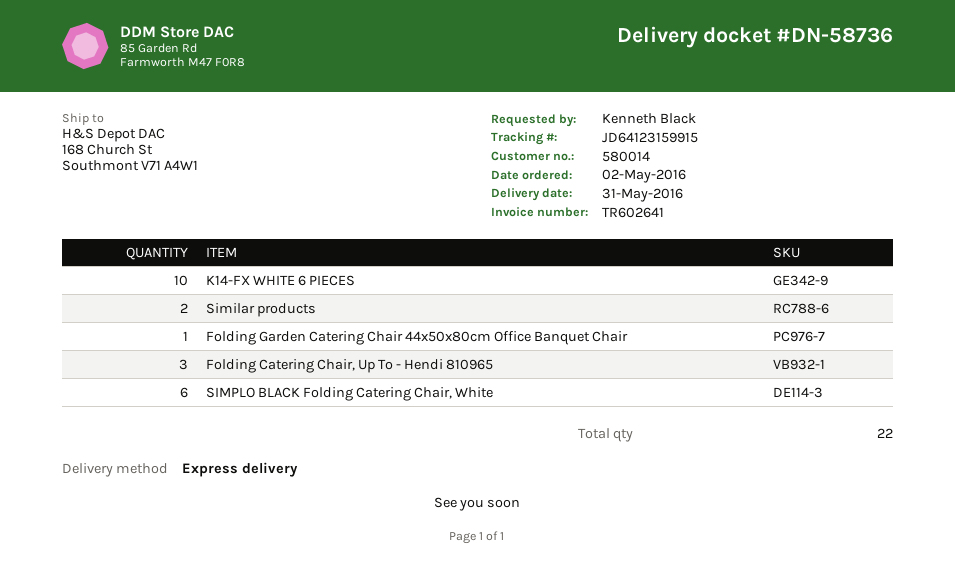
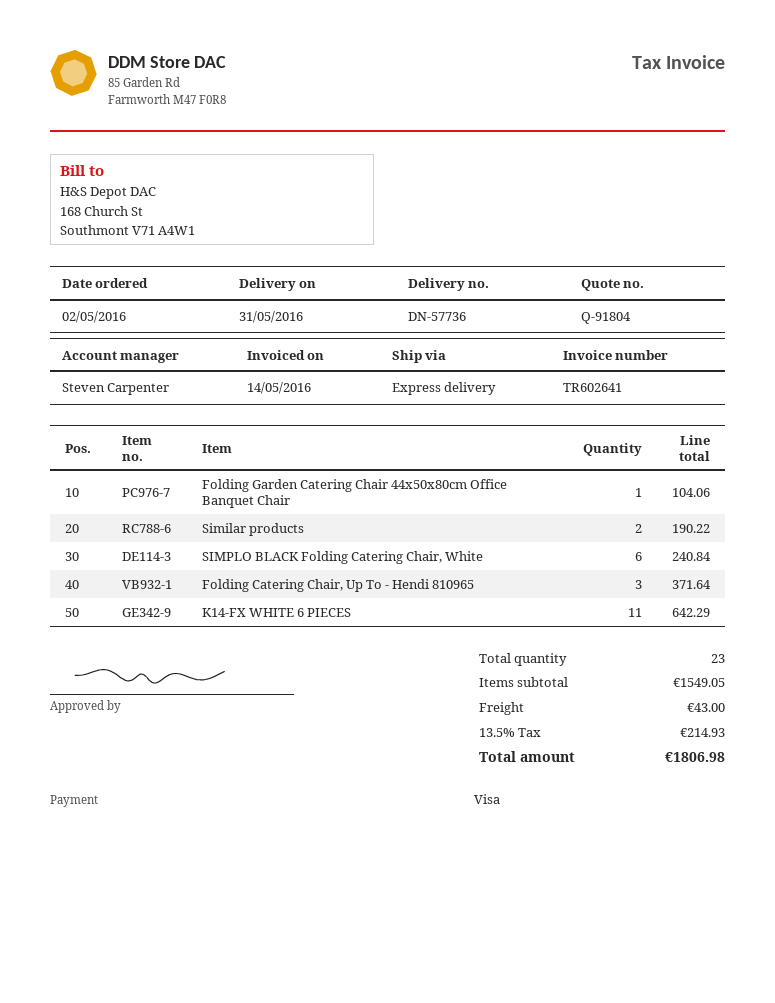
delivery note number: DN-58736 -> DN-57736
K14-FX WHITE 6 PIECES: 10 -> 11
total quantity: 22 -> 23

